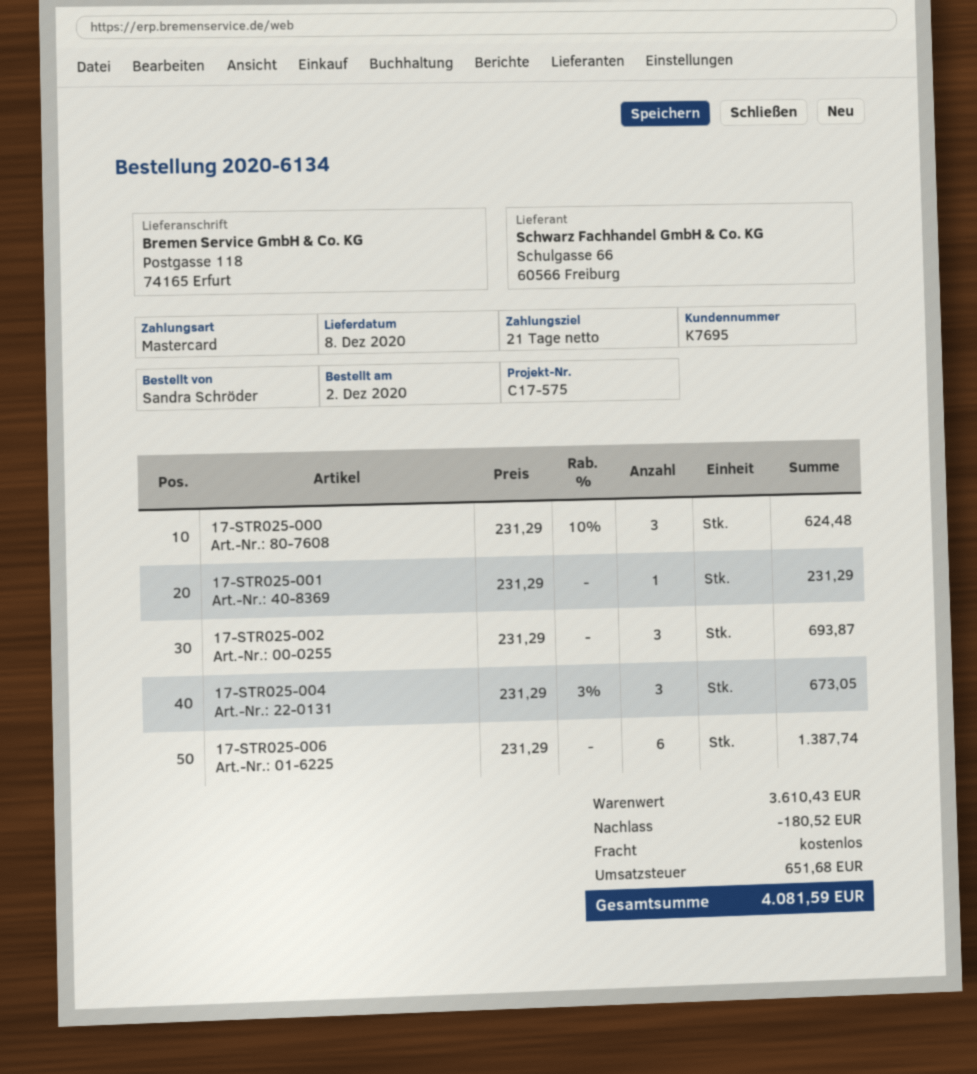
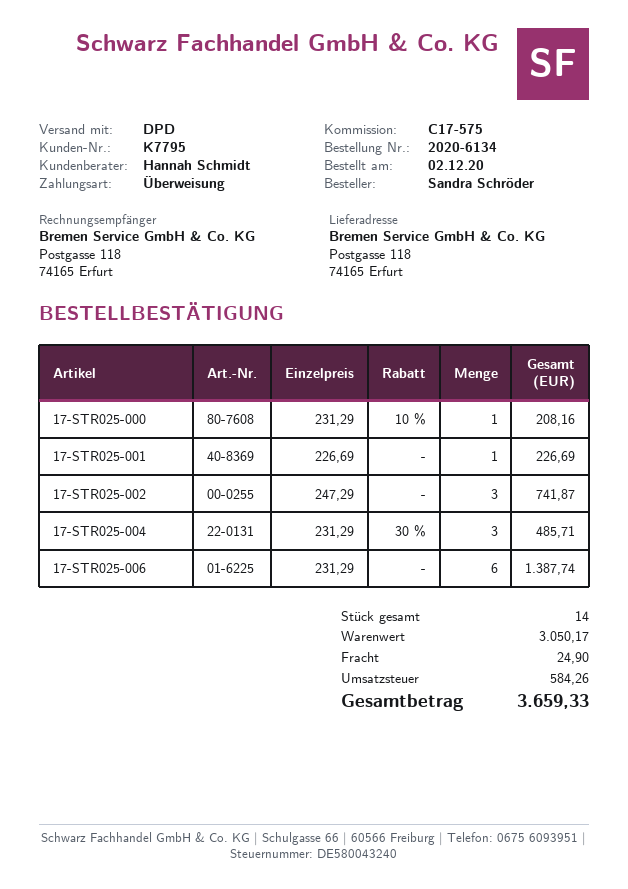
customer number: K7695 -> K7795
payment method: Mastercard -> bank transfer
17-STR025-000: 3 x 231.29 - 10% = 624.48 -> 1 x 231.29 - 10% = 208.16
17-STR025-001: 1 x 231.29 = 231.29 -> 1 x 226.69 = 226.69
17-STR025-002: 3 x 231.29 = 693.87 -> 3 x 247.29 = 741.87
17-STR025-004: 3 x 231.29 - 3% = 673.05 -> 3 x 231.29 - 30% = 485.71
subtotal: 3610.43 -> 3050.17
discount: 180.52 -> none
shipping: 0.00 -> 24.90
tax: 651.68 -> 584.26
total: 4081.59 -> 3659.33

